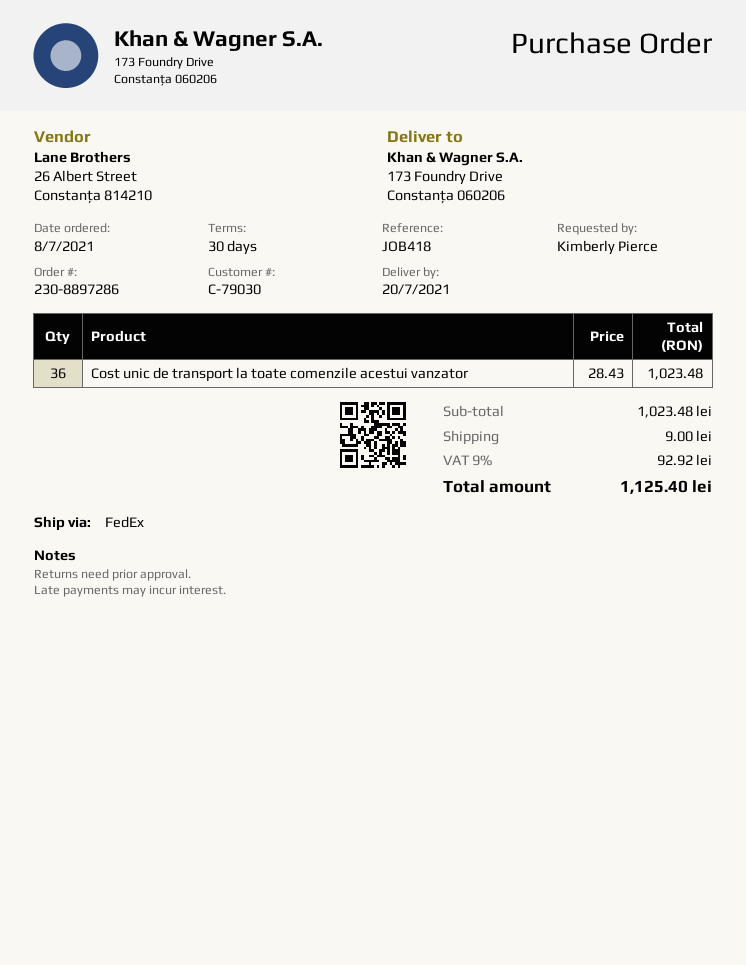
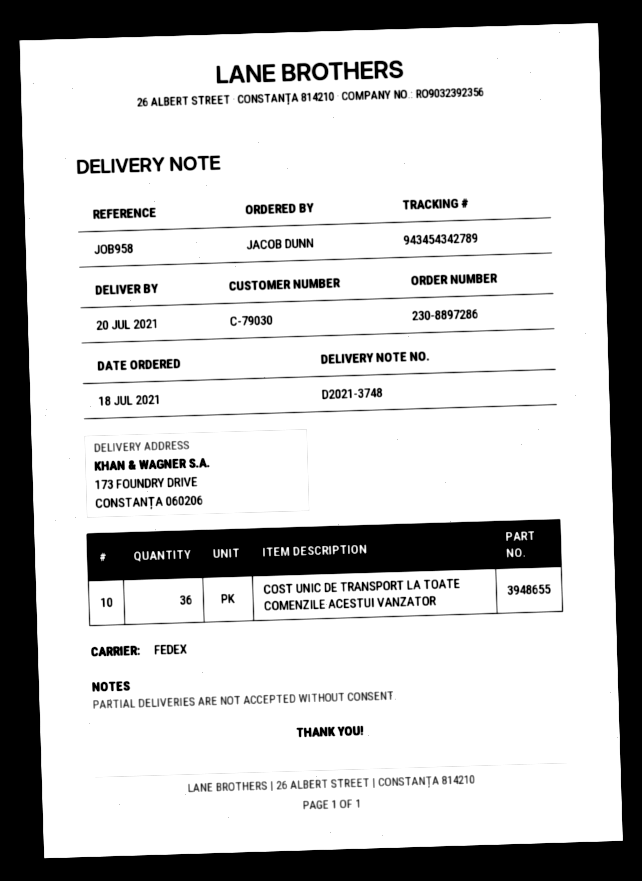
order date: 2021-07-08 -> 2021-07-18
reference: JOB418 -> JOB958
ordered by: Kimberly Pierce -> JACOB DUNN

